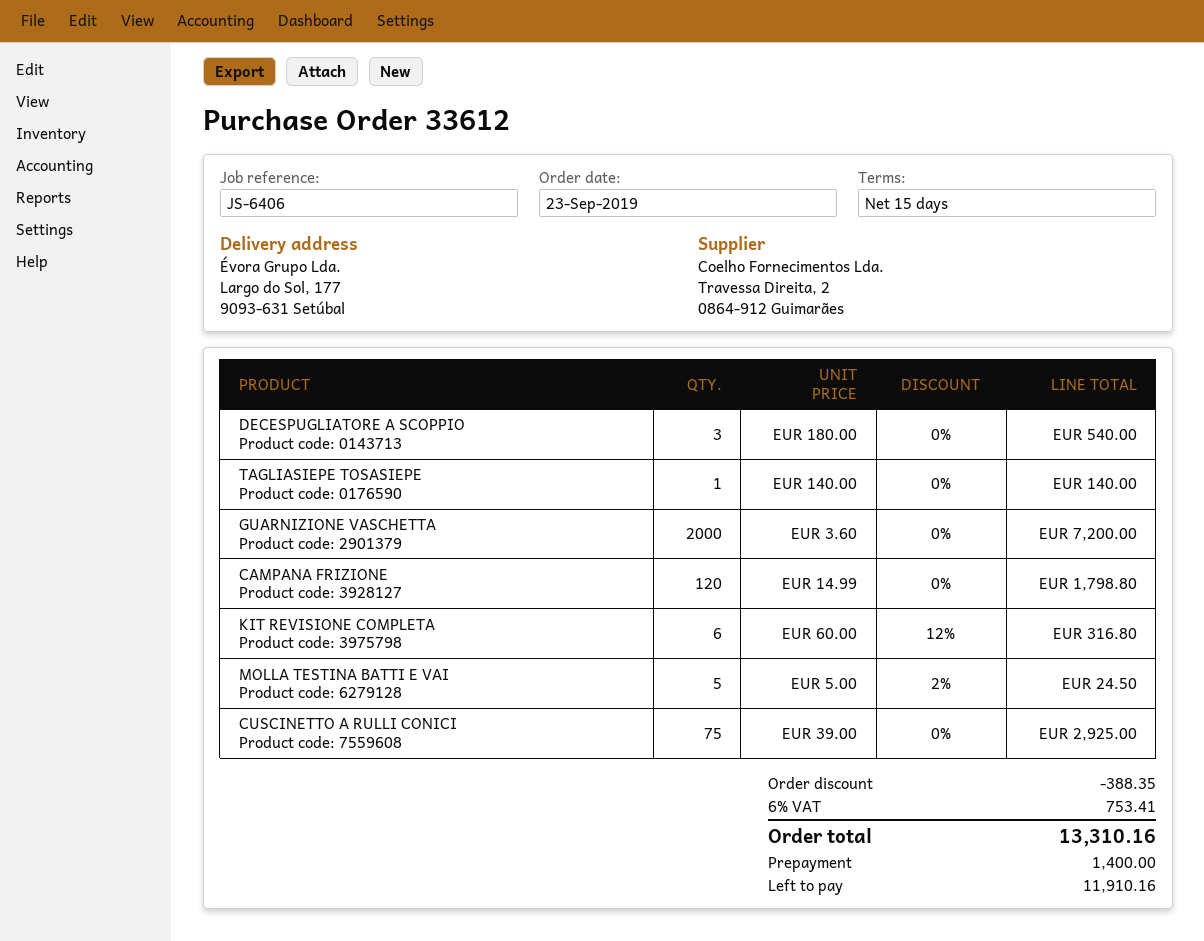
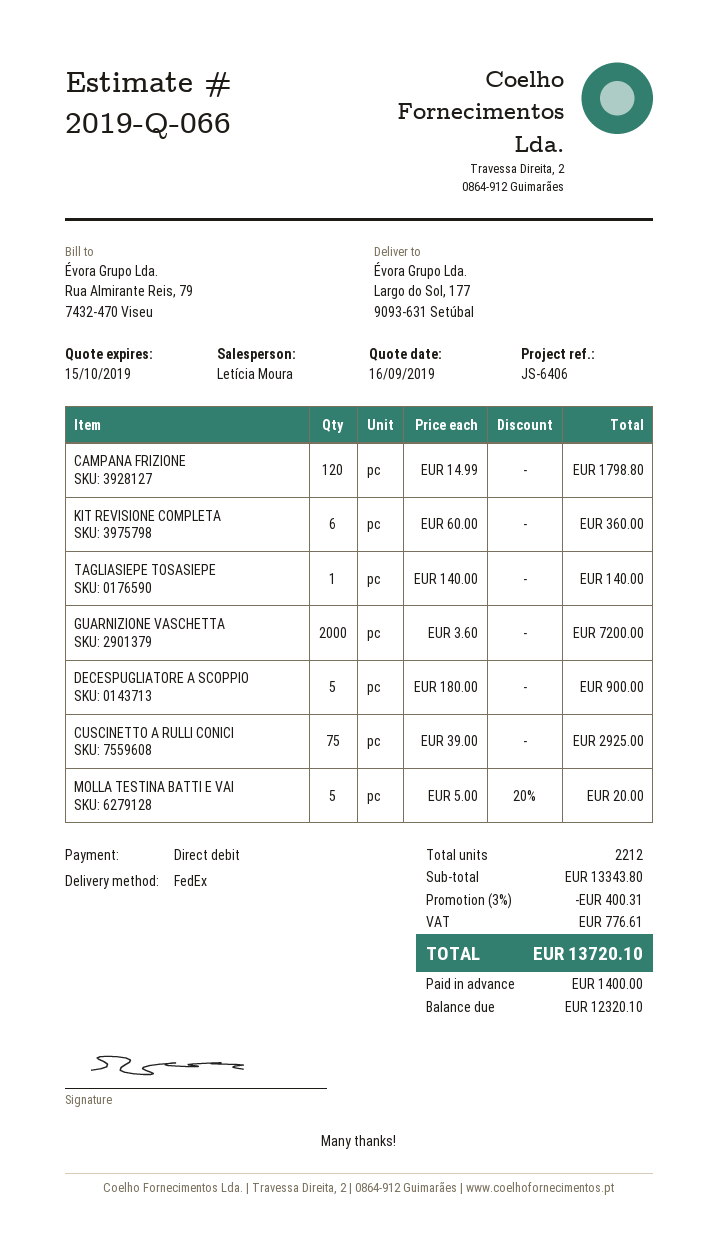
DECESPUGLIATORE A SCOPPIO: 3 x 180.00 = 540.00 -> 5 x 180.00 = 900.00
KIT REVISIONE COMPLETA: 6 x 60.00 - 12% = 316.80 -> 6 x 60.00 = 360.00
MOLLA TESTINA BATTI E VAI: 5 x 5.00 - 2% = 24.50 -> 5 x 5.00 - 20% = 20.00
discount: 388.35 -> 400.31
tax: 753.41 -> 776.61
total: 13310.16 -> 13720.10
balance: 11910.16 -> 12320.10

